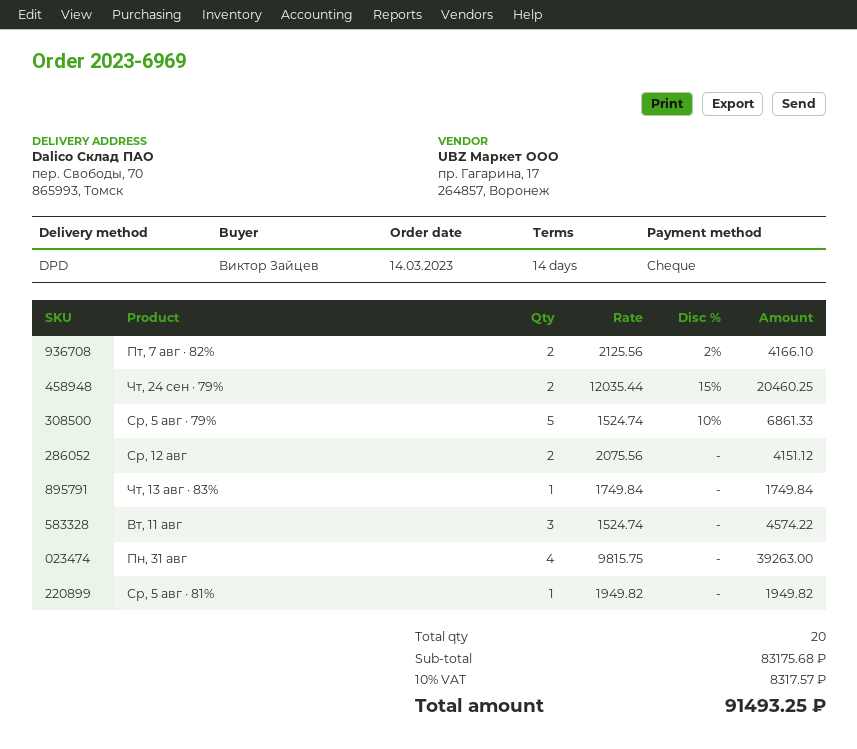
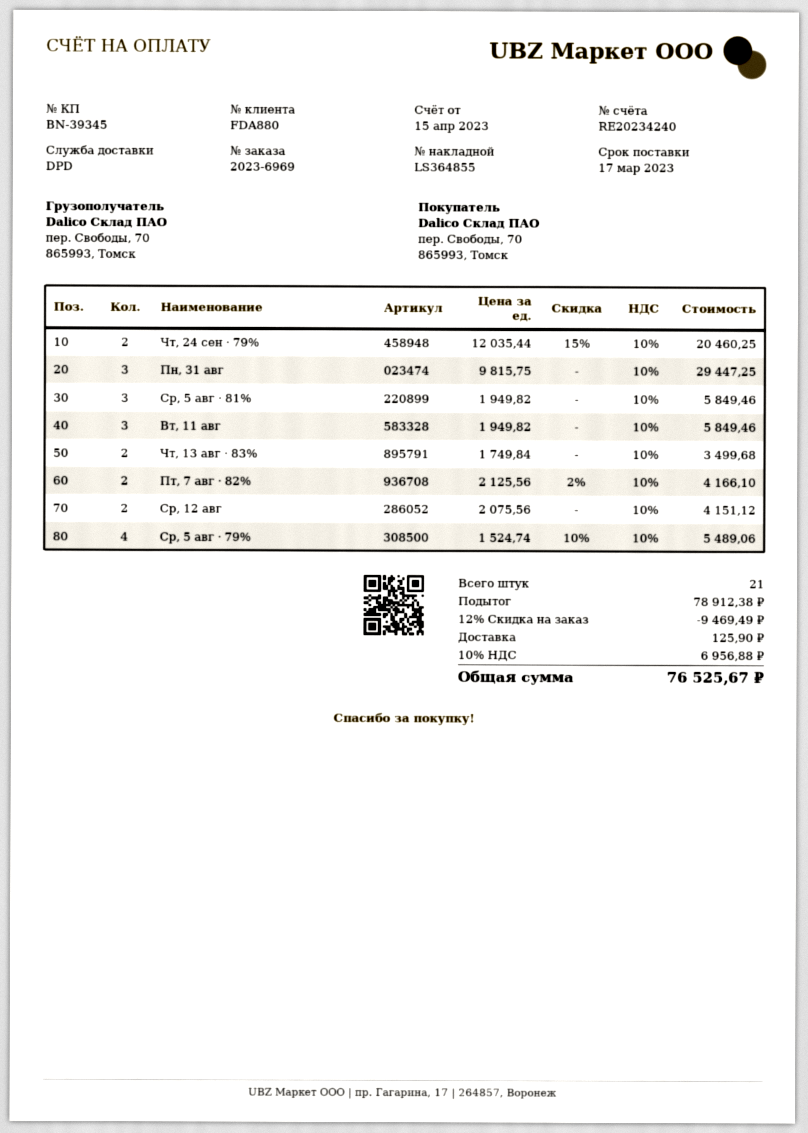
Ср, 5 авг · 79%: 5 x 1524.74 - 10% = 6861.33 -> 4 x 1524.74 - 10% = 5489.06
Чт, 13 авг · 83%: 1 x 1749.84 = 1749.84 -> 2 x 1749.84 = 3499.68
Вт, 11 авг: 3 x 1524.74 = 4574.22 -> 3 x 1949.82 = 5849.46
Пн, 31 авг: 4 x 9815.75 = 39263.00 -> 3 x 9815.75 = 29447.25
Ср, 5 авг · 81%: 1 x 1949.82 = 1949.82 -> 3 x 1949.82 = 5849.46
total quantity: 20 -> 21
subtotal: 83175.68 -> 78912.38
discount: none -> 12% = 9469.49
shipping: none -> 125.90
tax: 10% = 8317.57 -> 10% = 6956.88
total: 91493.25 -> 76525.67

